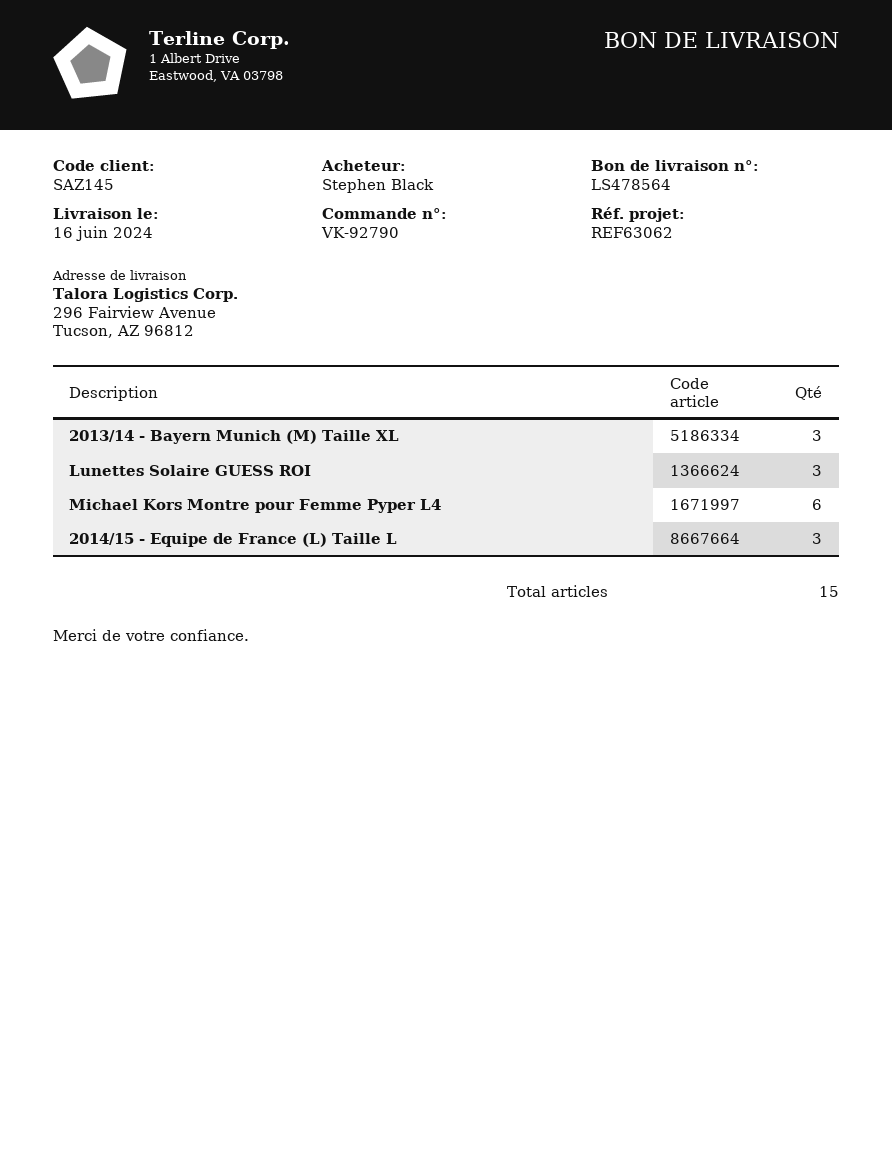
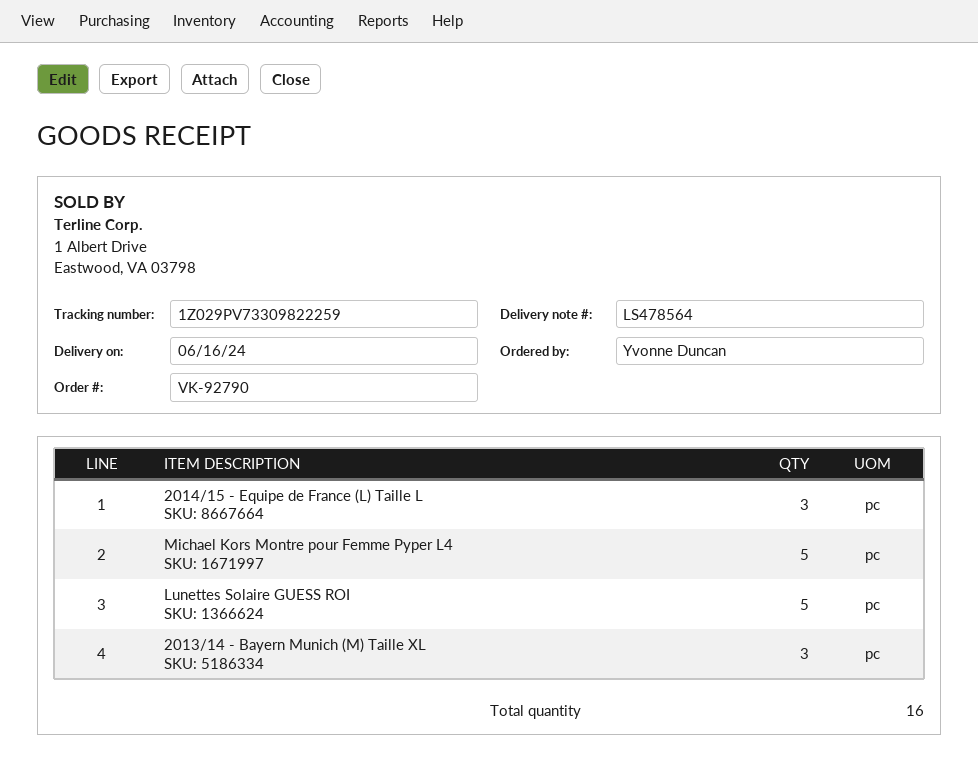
ordered by: Stephen Black -> Yvonne Duncan
Lunettes Solaire GUESS ROI: 3 -> 5
Michael Kors Montre pour Femme Pyper L4: 6 -> 5
total quantity: 15 -> 16

